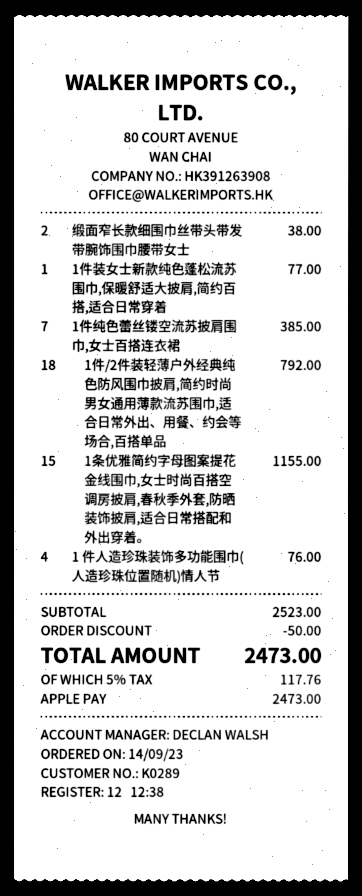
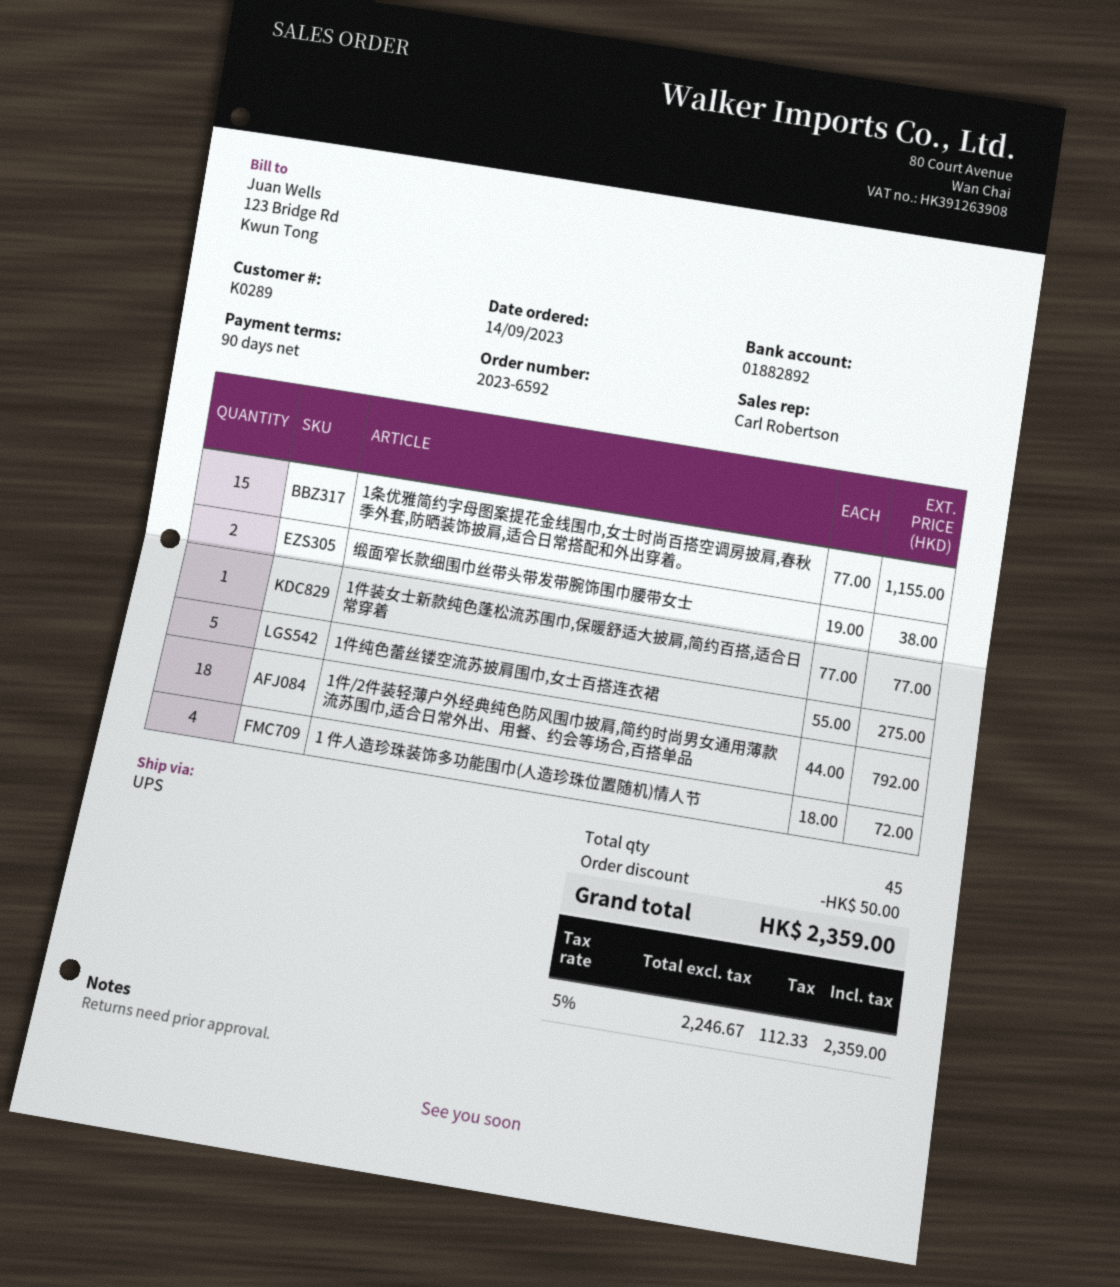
sales rep: DECLAN WALSH -> Carl Robertson
1件纯色蕾丝镂空流苏披肩围巾,女士百搭连衣裙: 7 for 385.00 -> 5 for 275.00
1 件人造珍珠装饰多功能围巾(人造珍珠位置随机)情人节: 4 for 76.00 -> 4 for 72.00
tax: 5% = 117.76 -> 5% = 112.33
total: 2473.00 -> 2359.00

